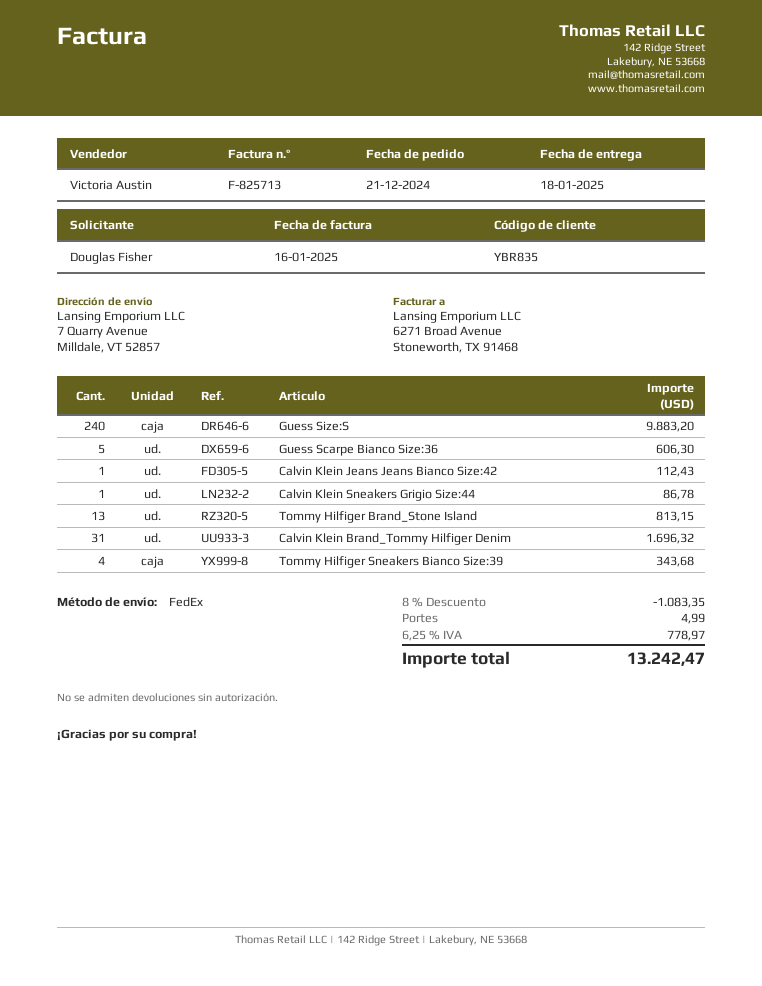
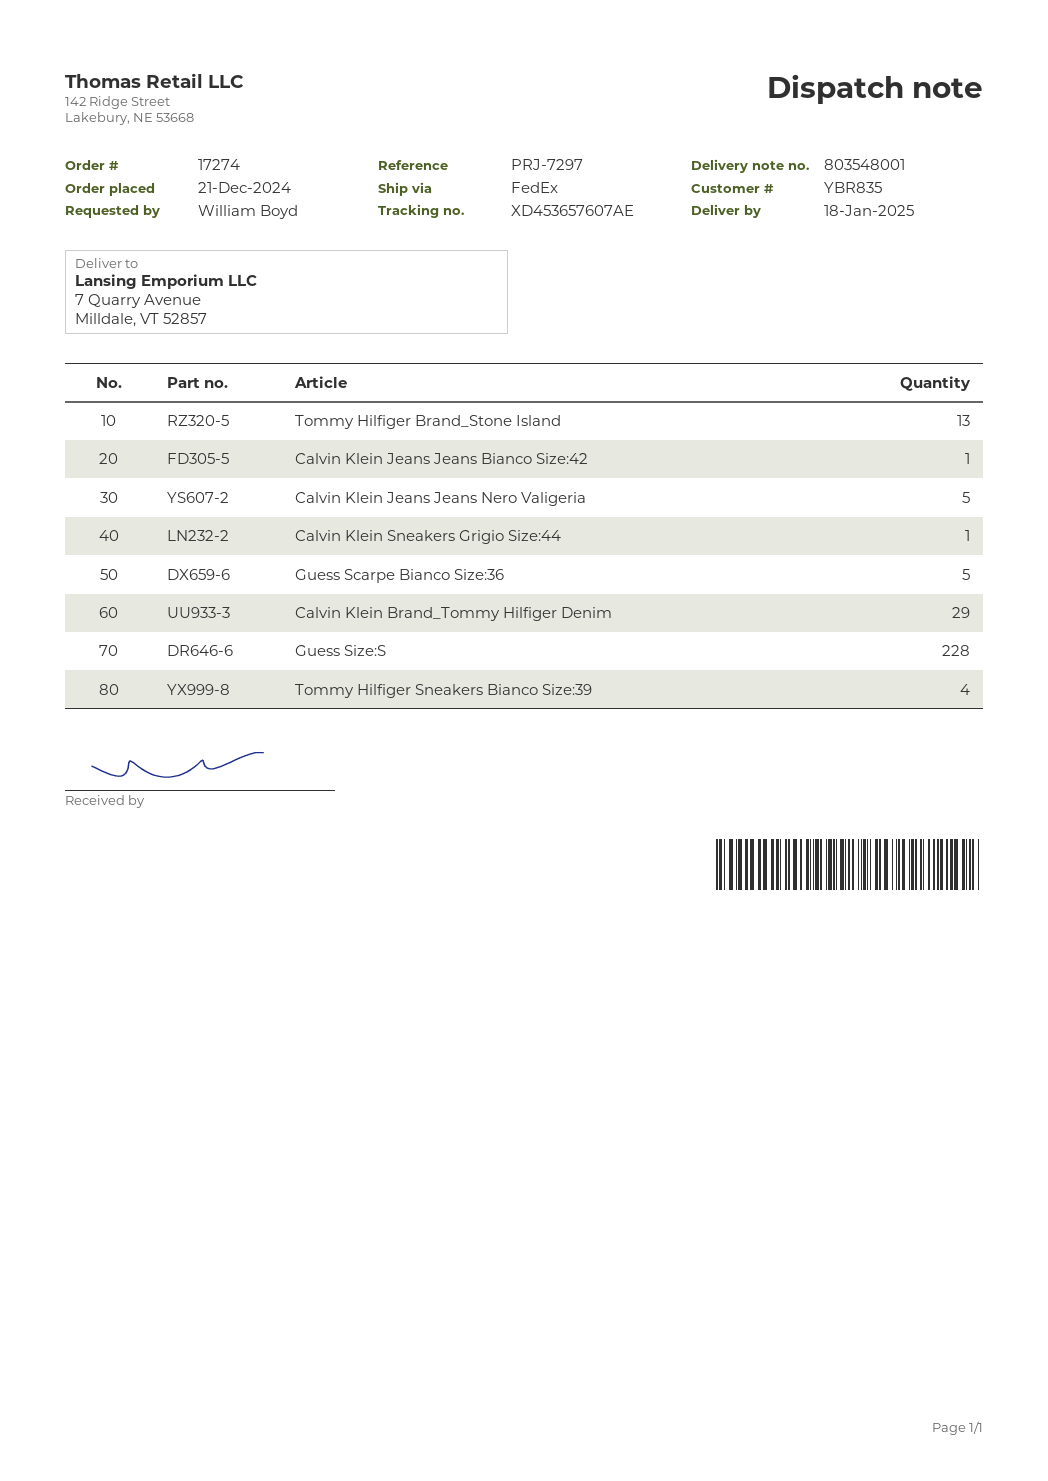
ordered by: Douglas Fisher -> William Boyd
Guess Size:S: 240 -> 228
Calvin Klein Brand_Tommy Hilfiger Denim: 31 -> 29
Calvin Klein Jeans Jeans Nero Valigeria: none -> 5

